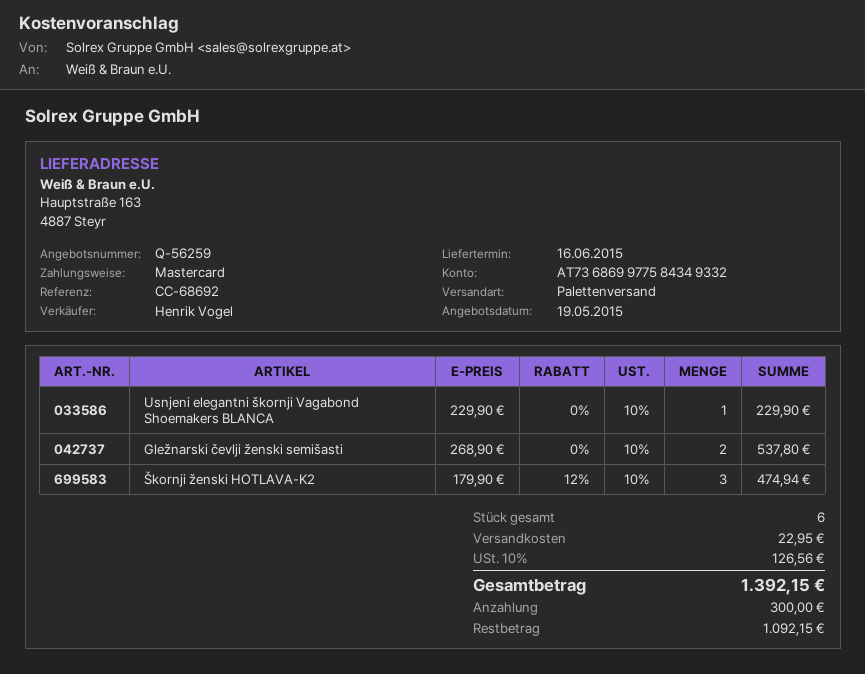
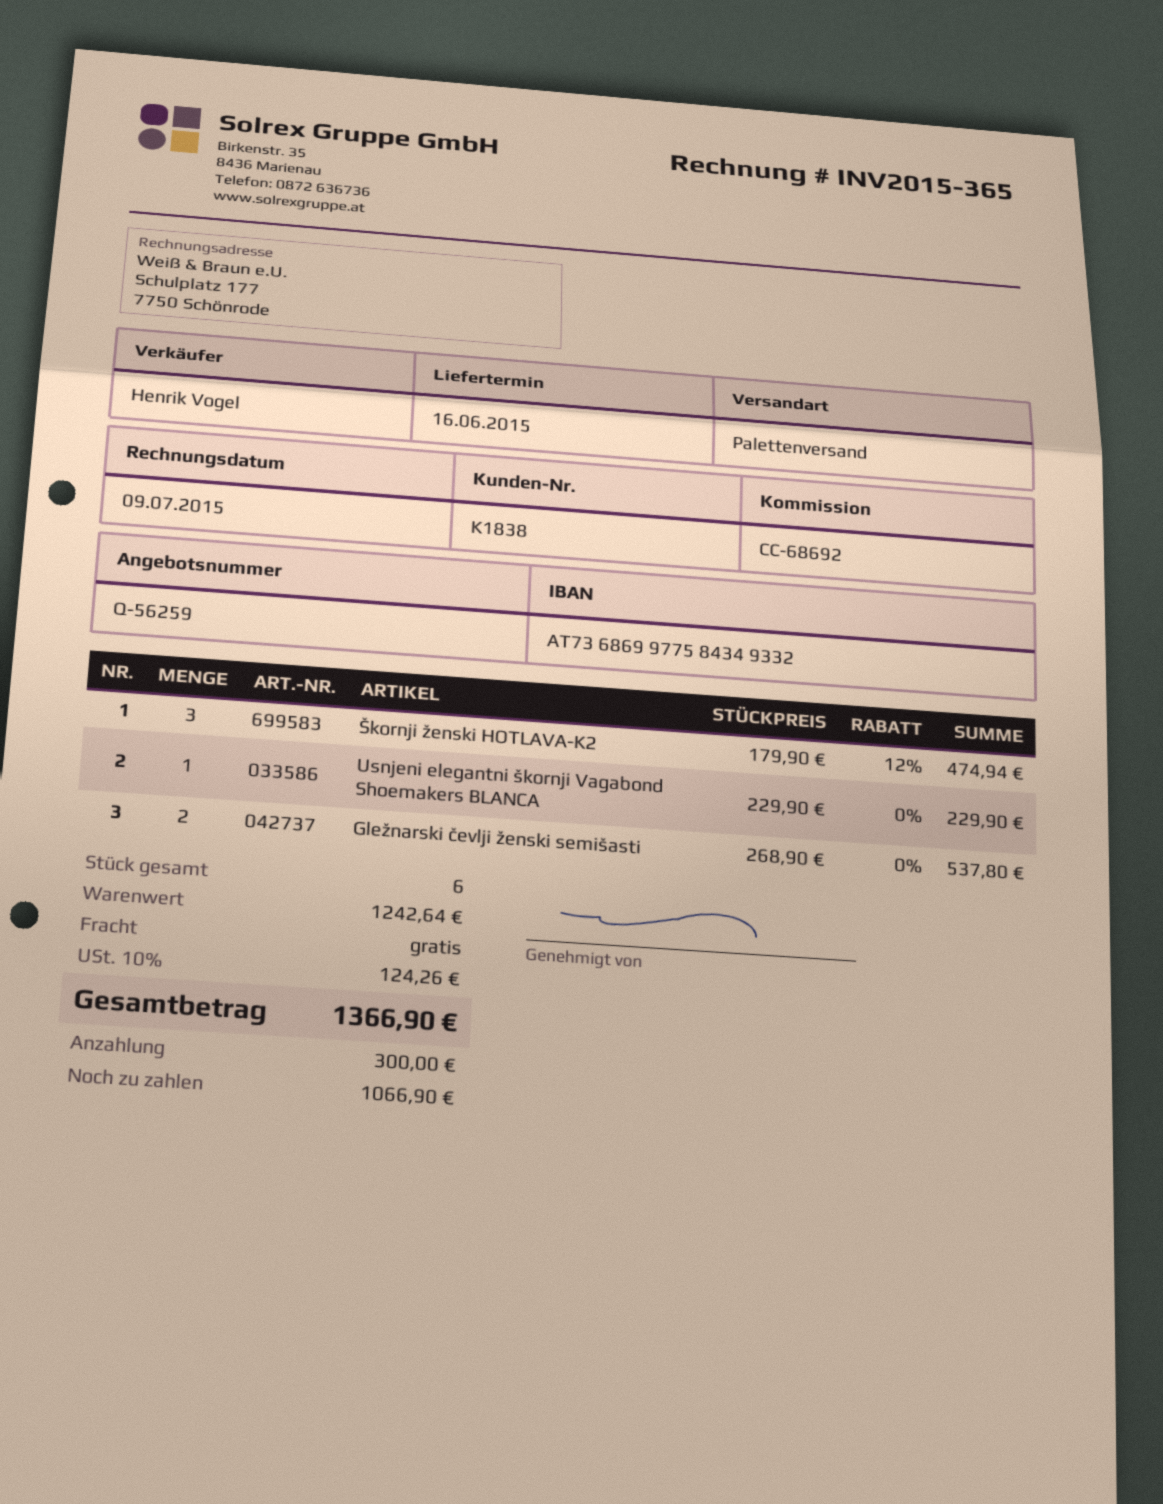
shipping: 22.95 -> 0.00
tax: 10% = 126.56 -> 10% = 124.26
total: 1392.15 -> 1366.90
balance: 1092.15 -> 1066.90

